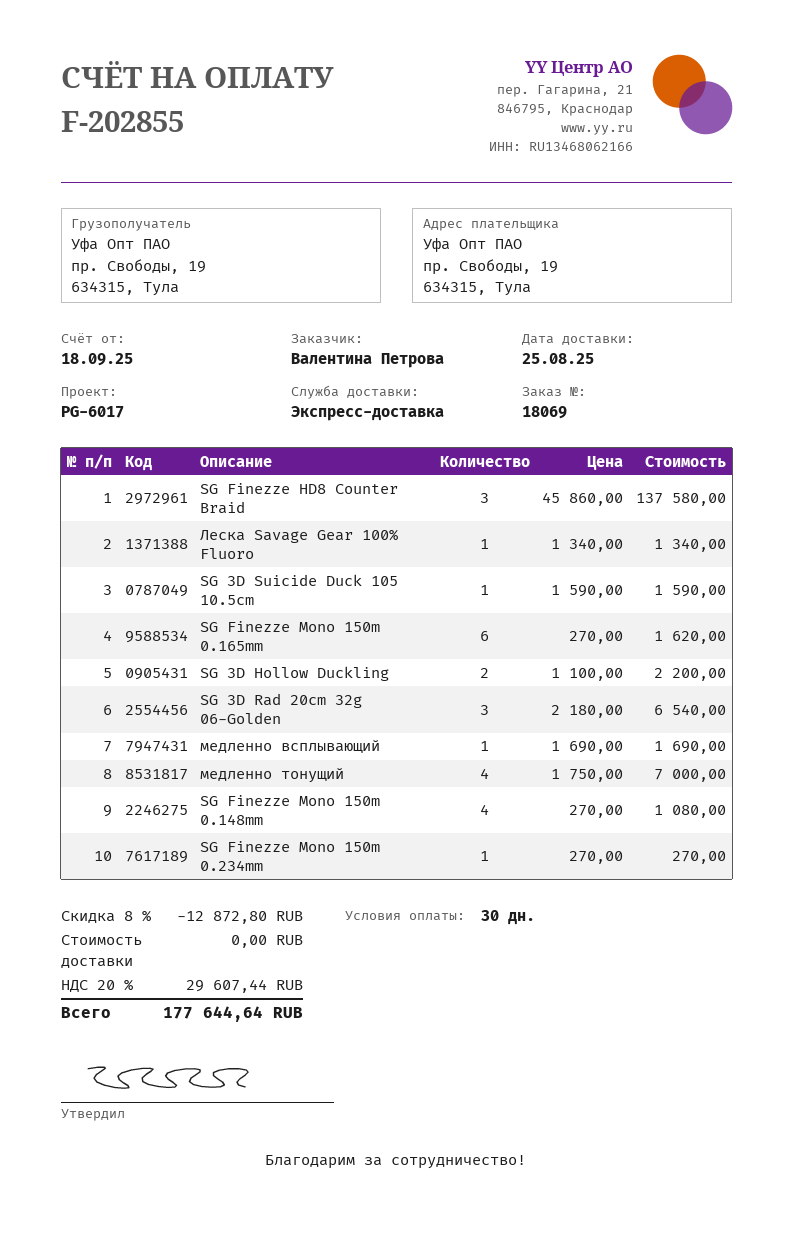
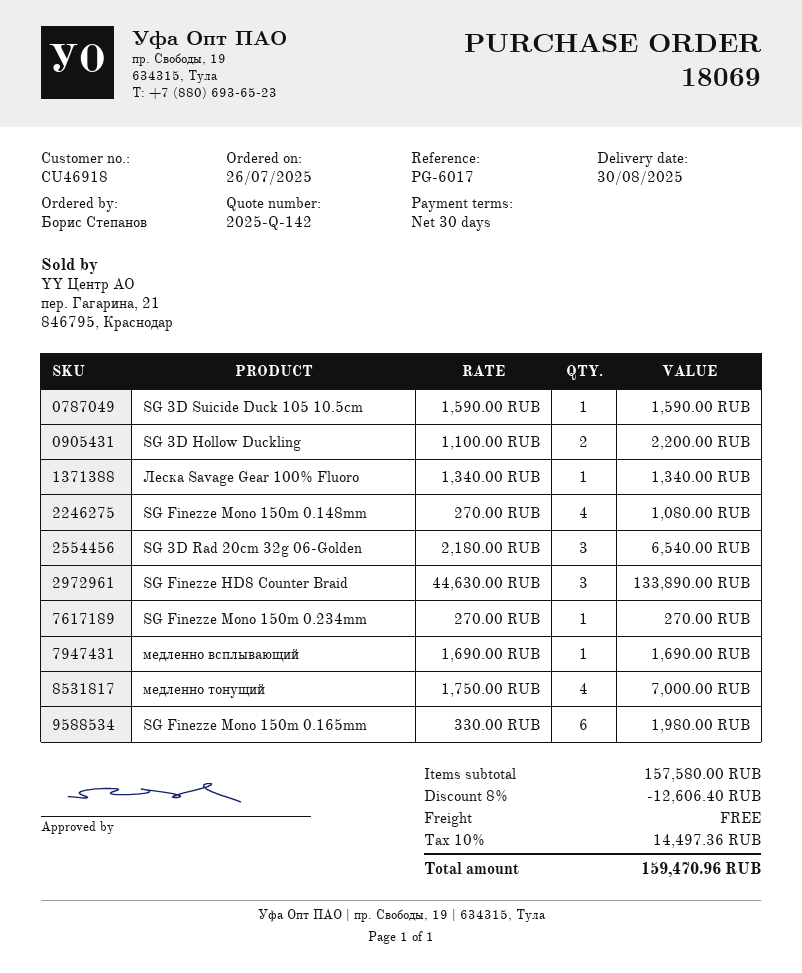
delivery date: 2025-08-25 -> 2025-08-30
ordered by: Валентина Петрова -> Борис Степанов
SG Finezze HD8 Counter Braid: 3 x 45860.00 = 137580.00 -> 3 x 44630.00 = 133890.00
SG Finezze Mono 150m 0.165mm: 6 x 270.00 = 1620.00 -> 6 x 330.00 = 1980.00
discount: 8% = 12872.80 -> 8% = 12606.40
tax: 20% = 29607.44 -> 10% = 14497.36
total: 177644.64 -> 159470.96

